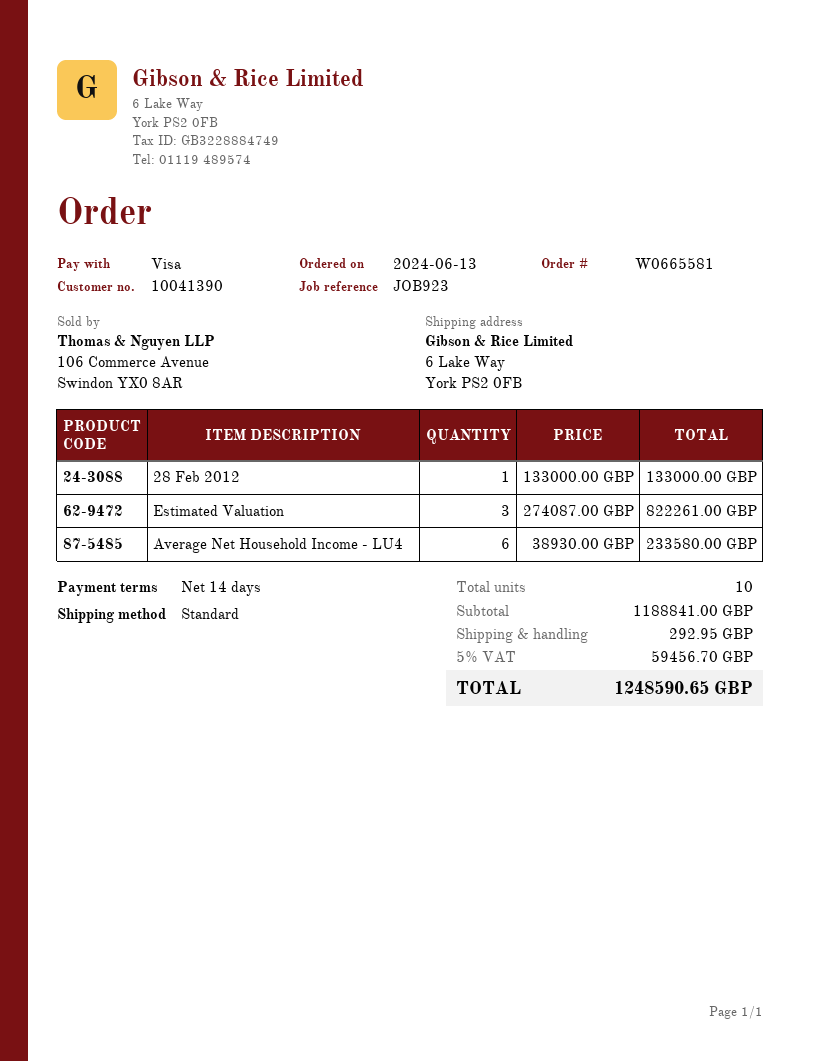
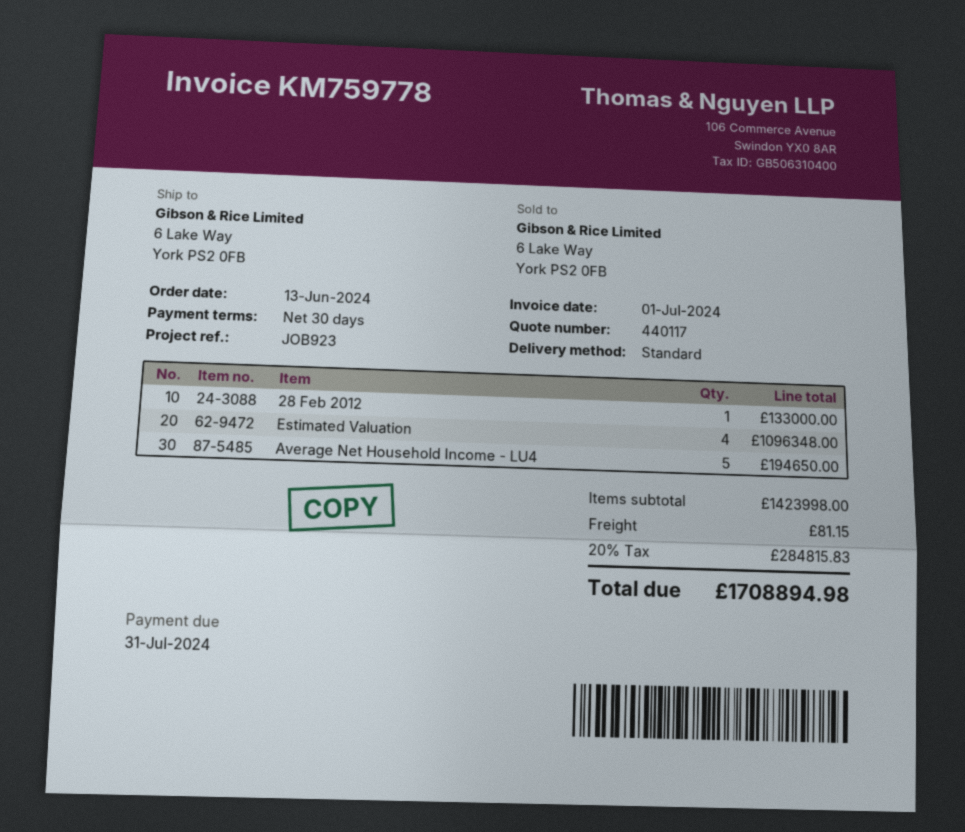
payment terms: 14 days -> 30 days
Estimated Valuation: 3 for 822261.00 -> 4 for 1096348.00
Average Net Household Income - LU4: 6 for 233580.00 -> 5 for 194650.00
subtotal: 1188841.00 -> 1423998.00
shipping: 292.95 -> 81.15
tax: 5% = 59456.70 -> 20% = 284815.83
total: 1248590.65 -> 1708894.98

